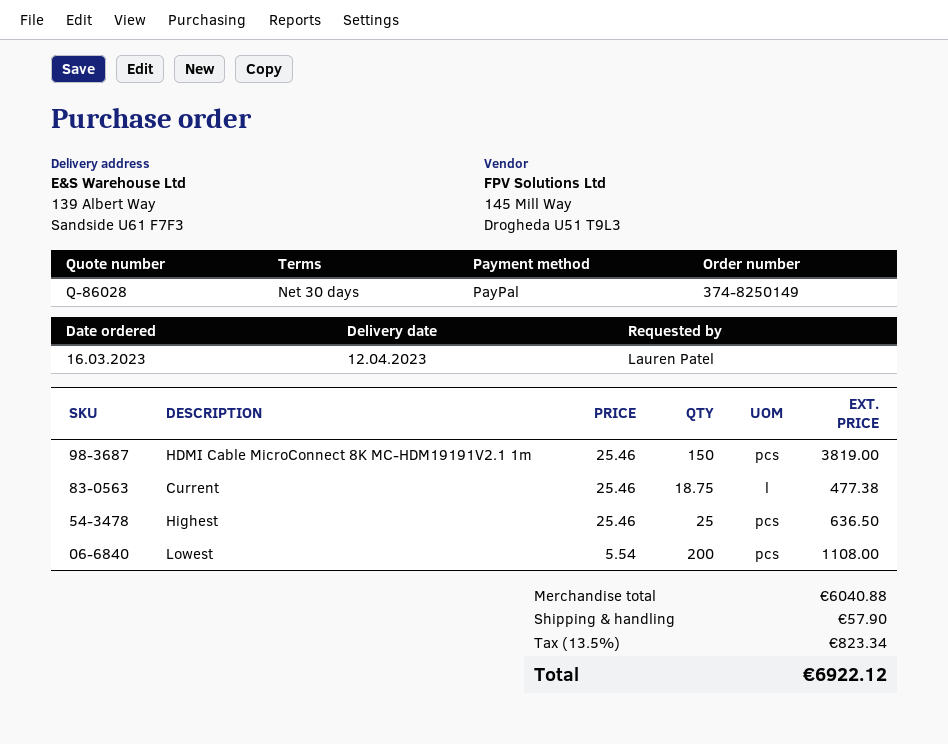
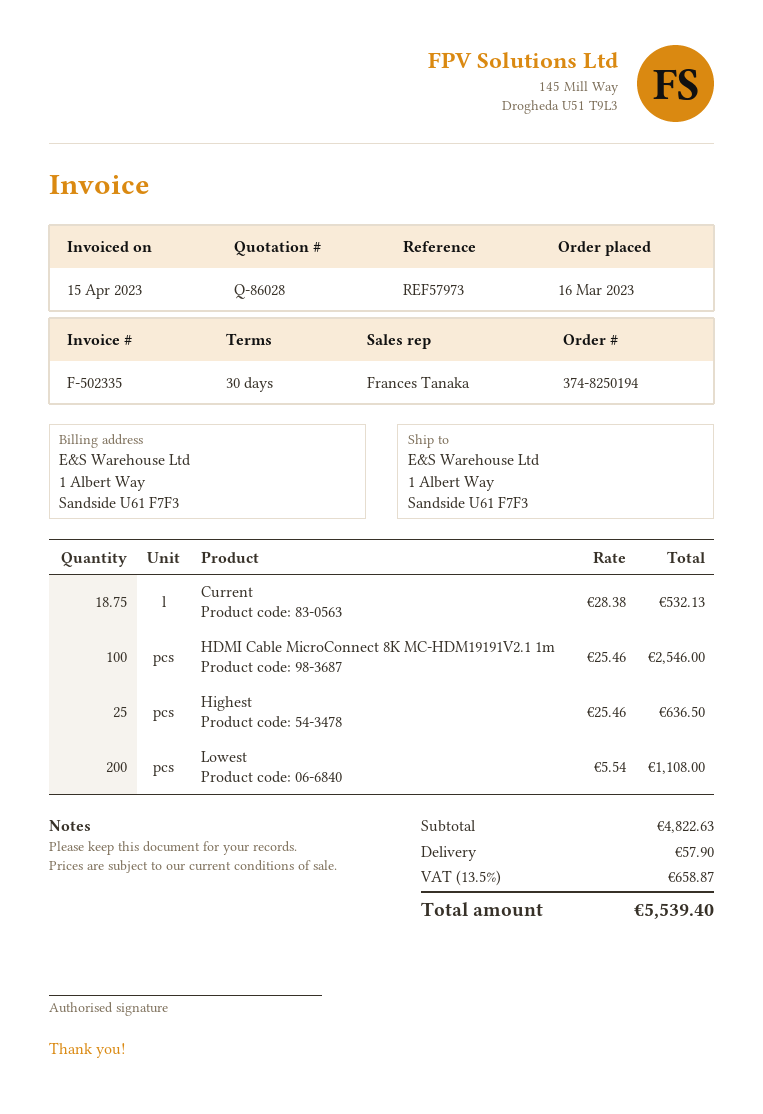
order number: 374-8250149 -> 374-8250194
ship to: 139 Albert Way, Sandside U61 F7F3 -> 1 Albert Way, Sandside U61 F7F3
HDMI Cable MicroConnect 8K MC-HDM19191V2.1 1m: 150 x 25.46 = 3819.00 -> 100 x 25.46 = 2546.00
Current: 18.75 x 25.46 = 477.38 -> 18.75 x 28.38 = 532.13
subtotal: 6040.88 -> 4822.63
tax: 13.5% = 823.34 -> 13.5% = 658.87
total: 6922.12 -> 5539.40

